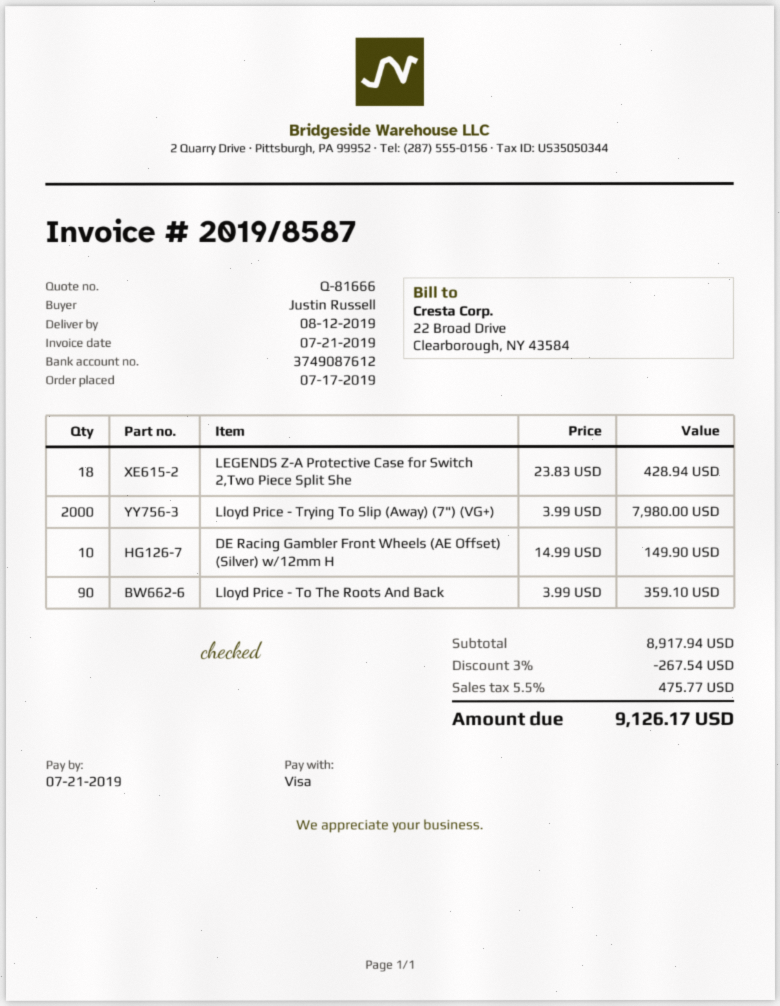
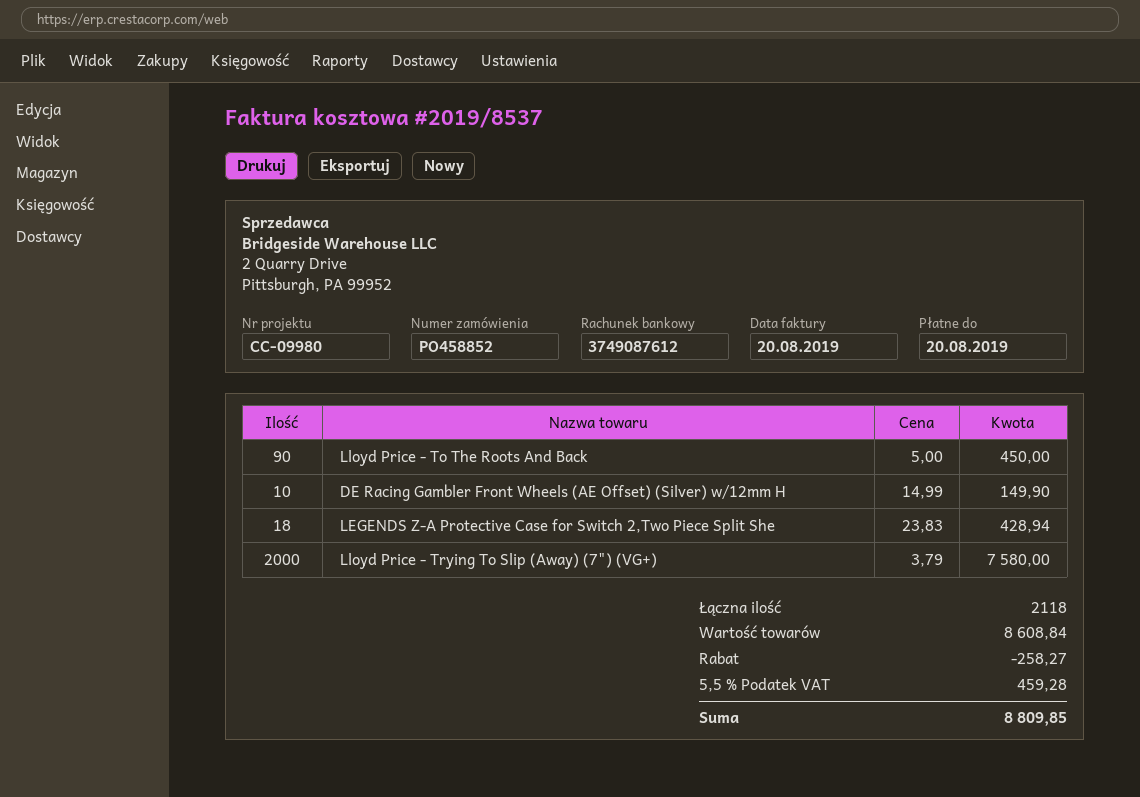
invoice number: 2019/8587 -> 2019/8537
invoice date: 2019-07-21 -> 2019-08-20
due date: 2019-07-21 -> 2019-08-20
Lloyd Price - Trying To Slip (Away) (7") (VG+): 2000 x 3.99 = 7980.00 -> 2000 x 3.79 = 7580.00
Lloyd Price - To The Roots And Back: 90 x 3.99 = 359.10 -> 90 x 5.00 = 450.00
subtotal: 8917.94 -> 8608.84
discount: 267.54 -> 258.27
tax: 5.5% = 475.77 -> 5.5% = 459.28
total: 9126.17 -> 8809.85

